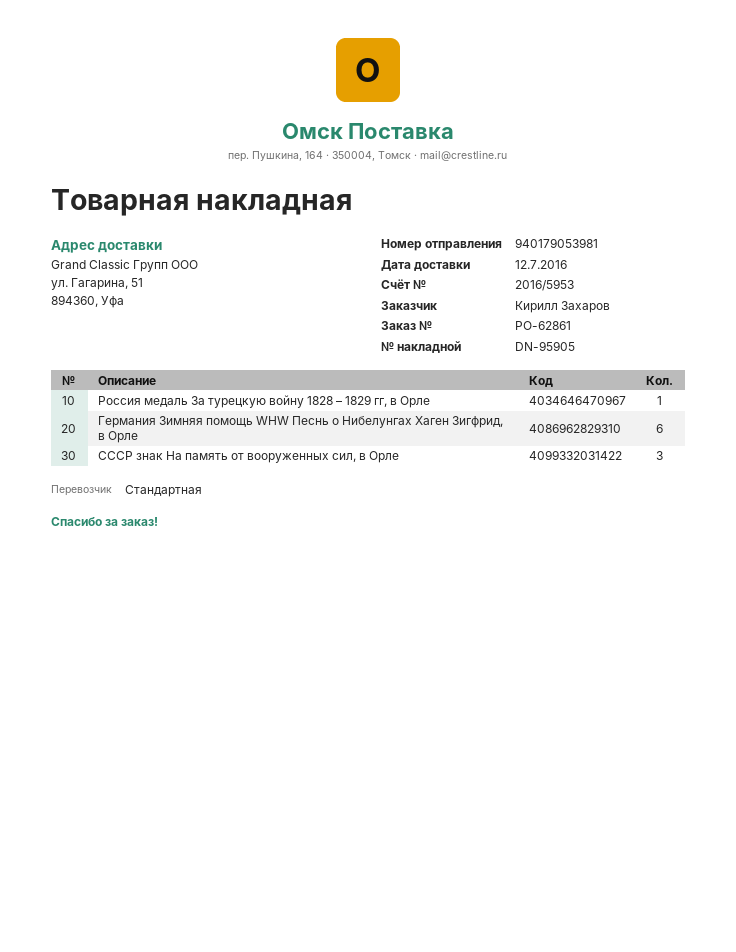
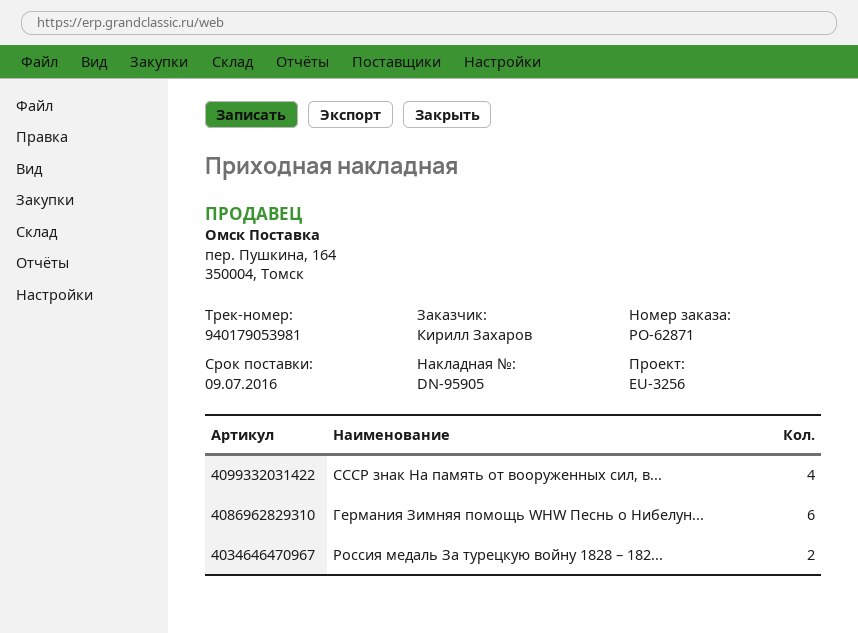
order number: PO-62861 -> PO-62871
delivery date: 2016-07-12 -> 2016-07-09
Россия медаль За турецкую войну 1828 – 1829 гг, в Орле: 1 -> 2
СССР знак На память от вооруженных сил, в Орле: 3 -> 4

